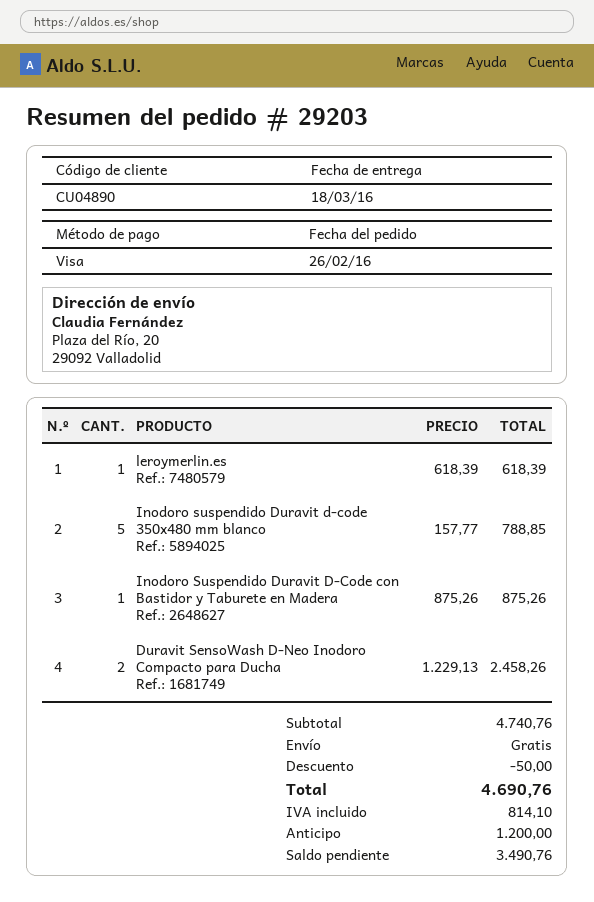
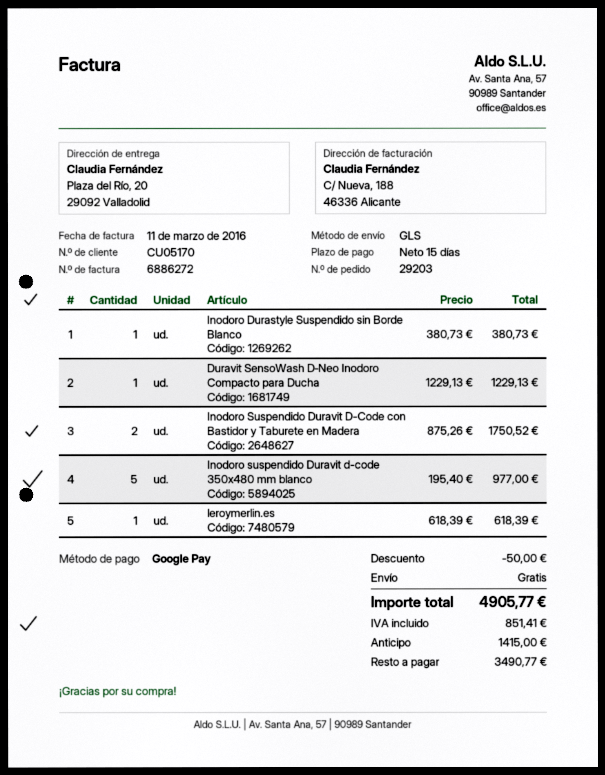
customer number: CU04890 -> CU05170
payment method: Visa -> Google Pay
Inodoro suspendido Duravit d-code 350x480 mm blanco: 5 x 157.77 = 788.85 -> 5 x 195.40 = 977.00
Inodoro Suspendido Duravit D-Code con Bastidor y Taburete en Madera: 1 x 875.26 = 875.26 -> 2 x 875.26 = 1750.52
Duravit SensoWash D‑Neo Inodoro Compacto para Ducha: 2 x 1229.13 = 2458.26 -> 1 x 1229.13 = 1229.13
Inodoro Durastyle Suspendido sin Borde Blanco: none -> 1 x 380.73 = 380.73
tax: 814.10 -> 851.41
total: 4690.76 -> 4905.77
deposit: 1200.00 -> 1415.00
balance: 3490.76 -> 3490.77

